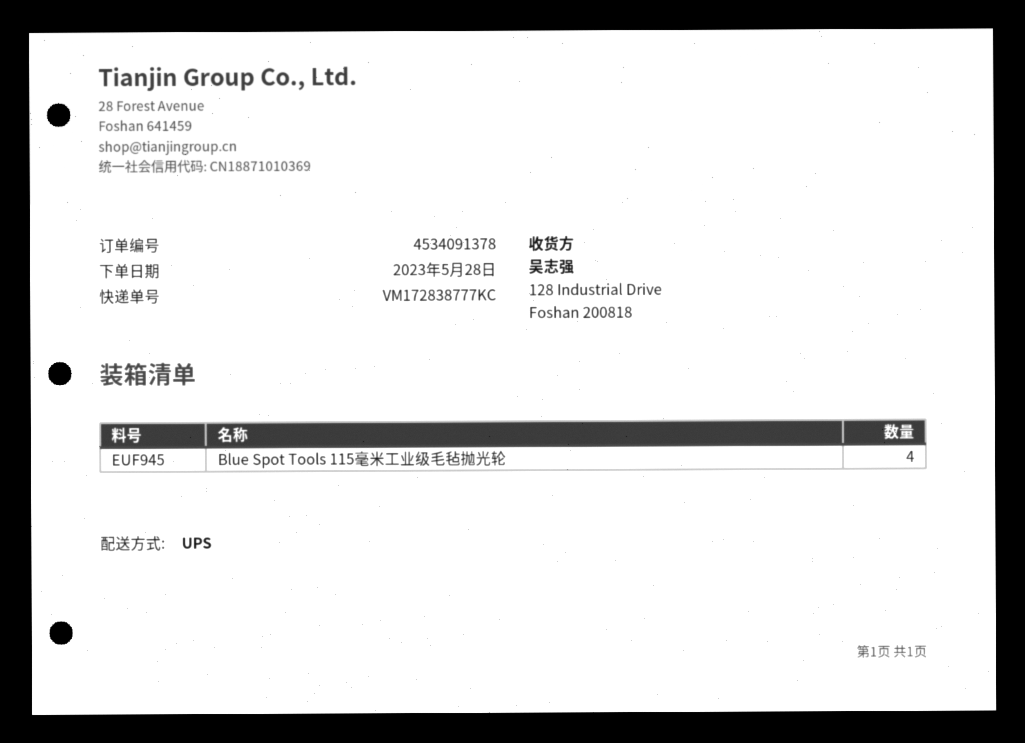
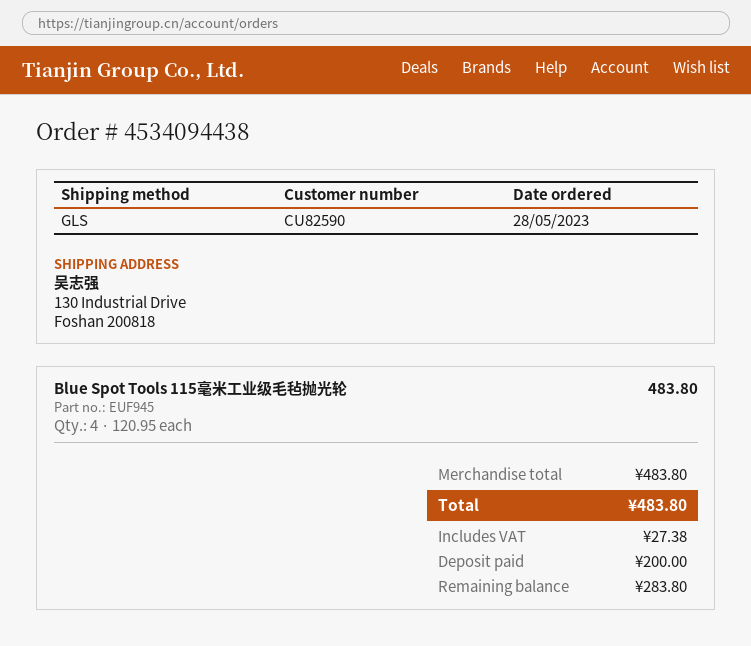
order number: 4534091378 -> 4534094438
shipping method: UPS -> GLS
ship to: 128 Industrial Drive, Foshan 200818 -> 130 Industrial Drive, Foshan 200818

